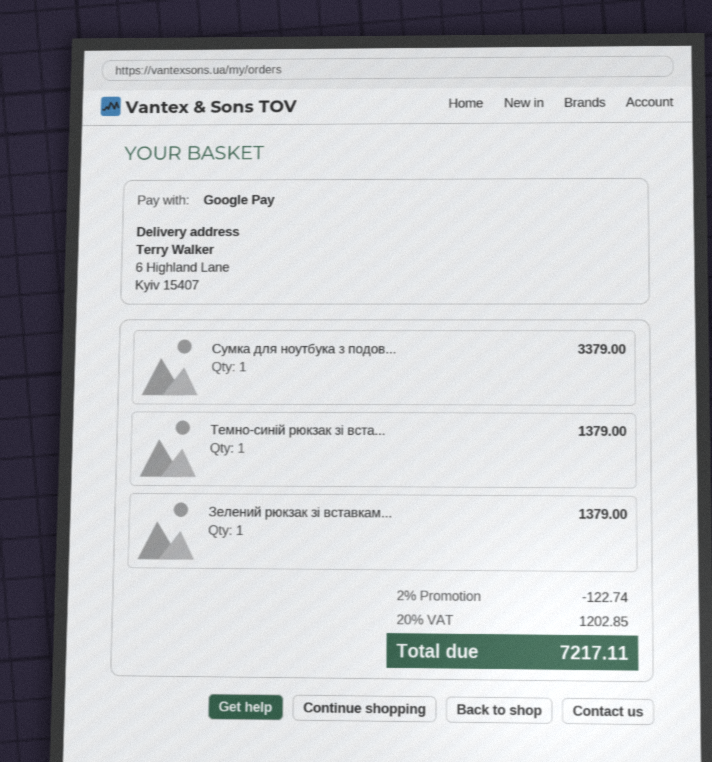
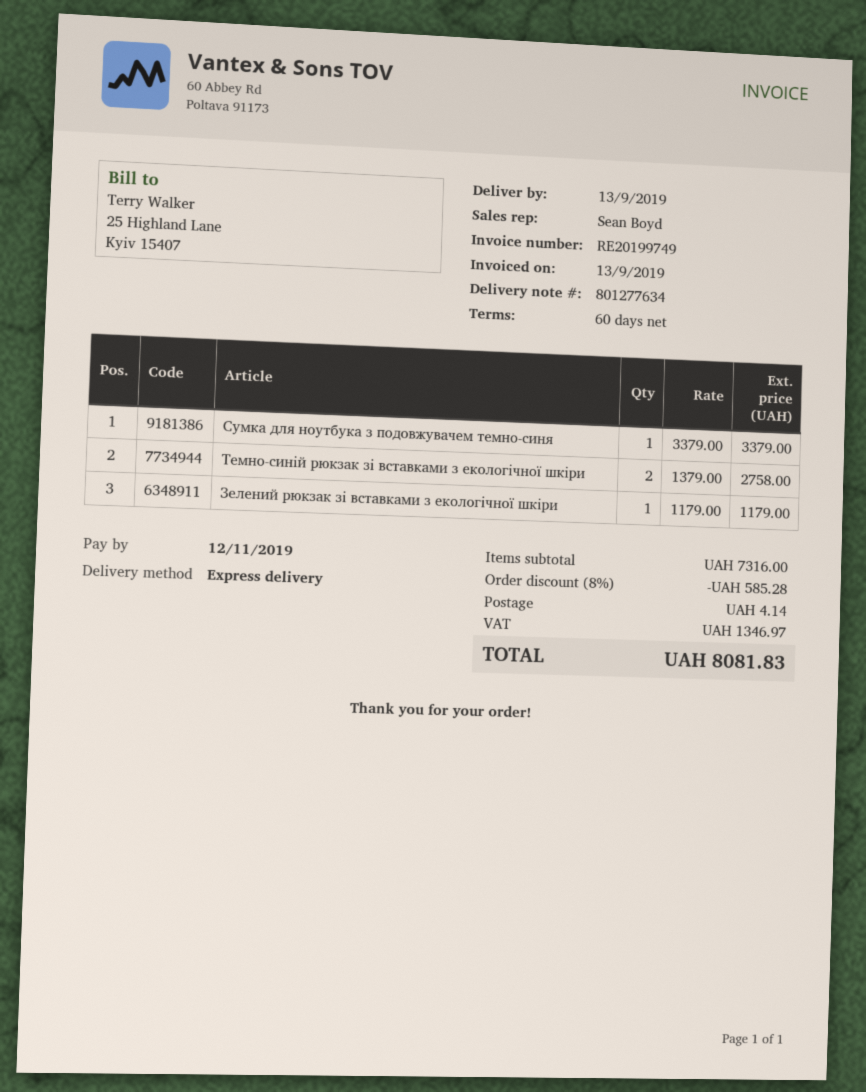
Темно-синій рюкзак зі вста...: 1 for 1379.00 -> 2 for 2758.00
Зелений рюкзак зі вставкам...: 1 for 1379.00 -> 1 for 1179.00
discount: 2% = 122.74 -> 8% = 585.28
shipping: none -> 4.14
tax: 1202.85 -> 1346.97
total: 7217.11 -> 8081.83

